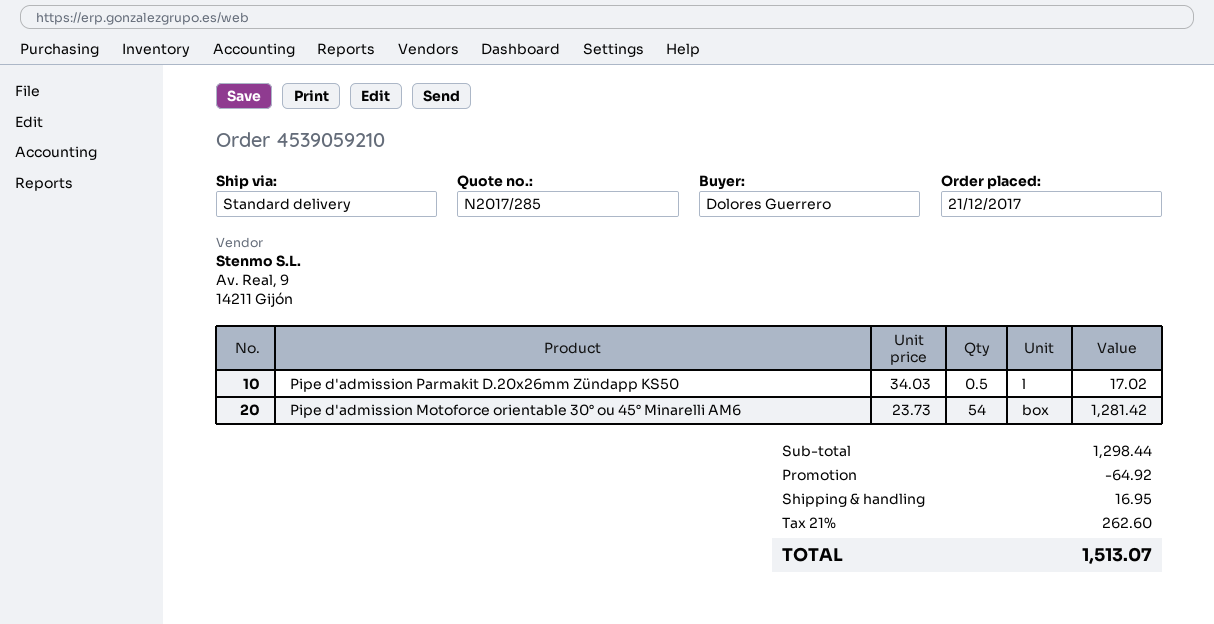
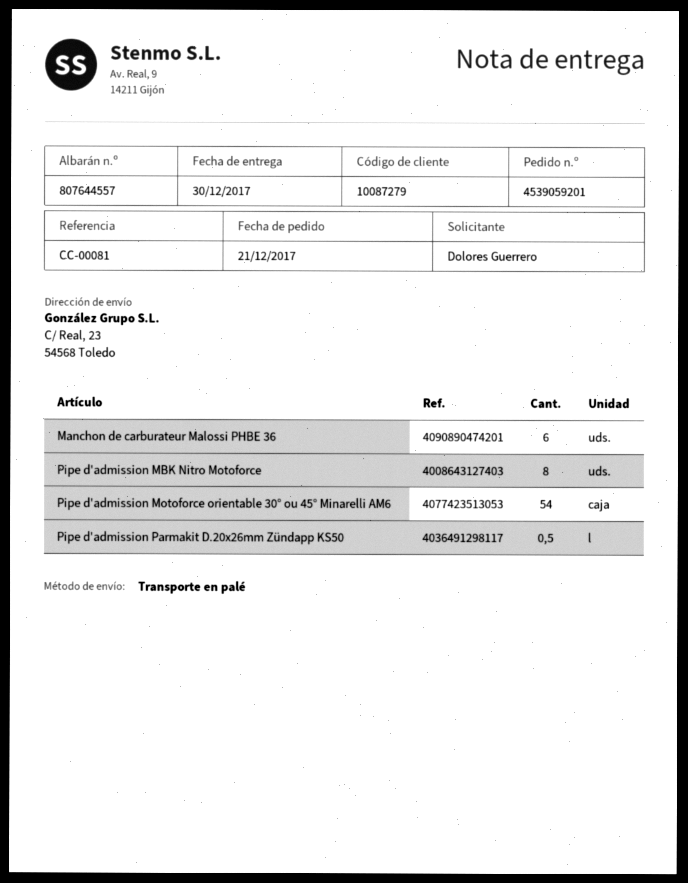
order number: 4539059210 -> 4539059201
shipping method: standard -> pallet freight
Manchon de carburateur Malossi PHBE 36: none -> 6
Pipe d'admission MBK Nitro Motoforce: none -> 8

